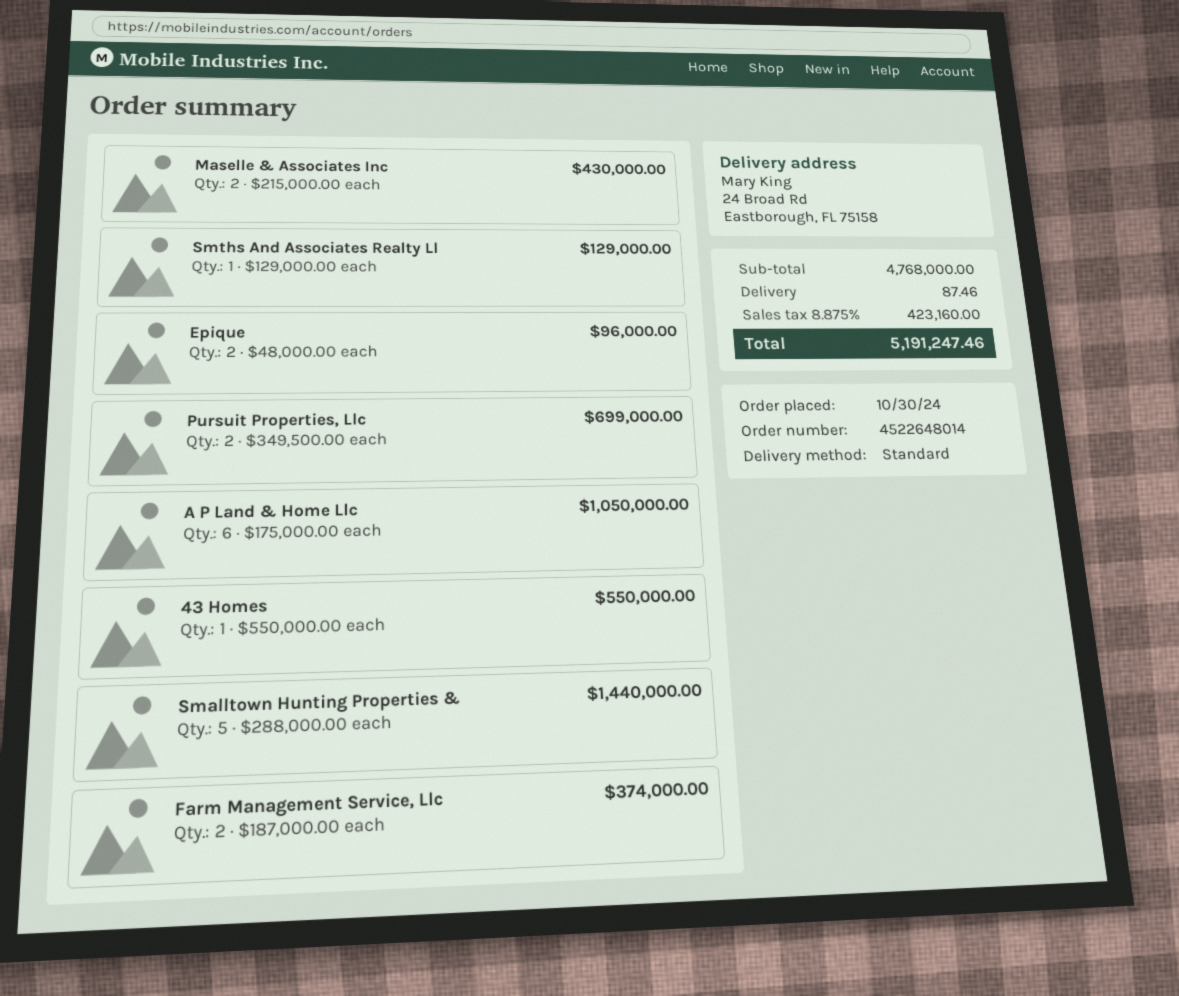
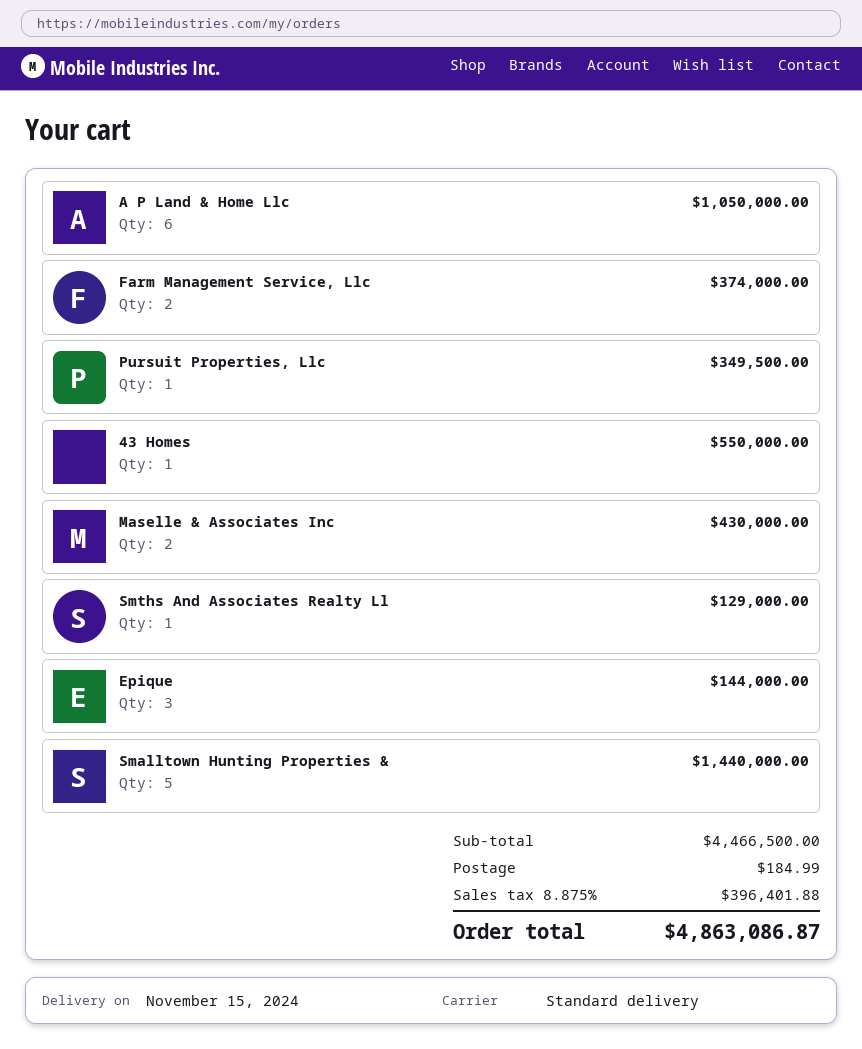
Epique: 2 for 96000.00 -> 3 for 144000.00
Pursuit Properties, Llc: 2 for 699000.00 -> 1 for 349500.00
subtotal: 4768000.00 -> 4466500.00
shipping: 87.46 -> 184.99
tax: 8.875% = 423160.00 -> 8.875% = 396401.88
total: 5191247.46 -> 4863086.87

